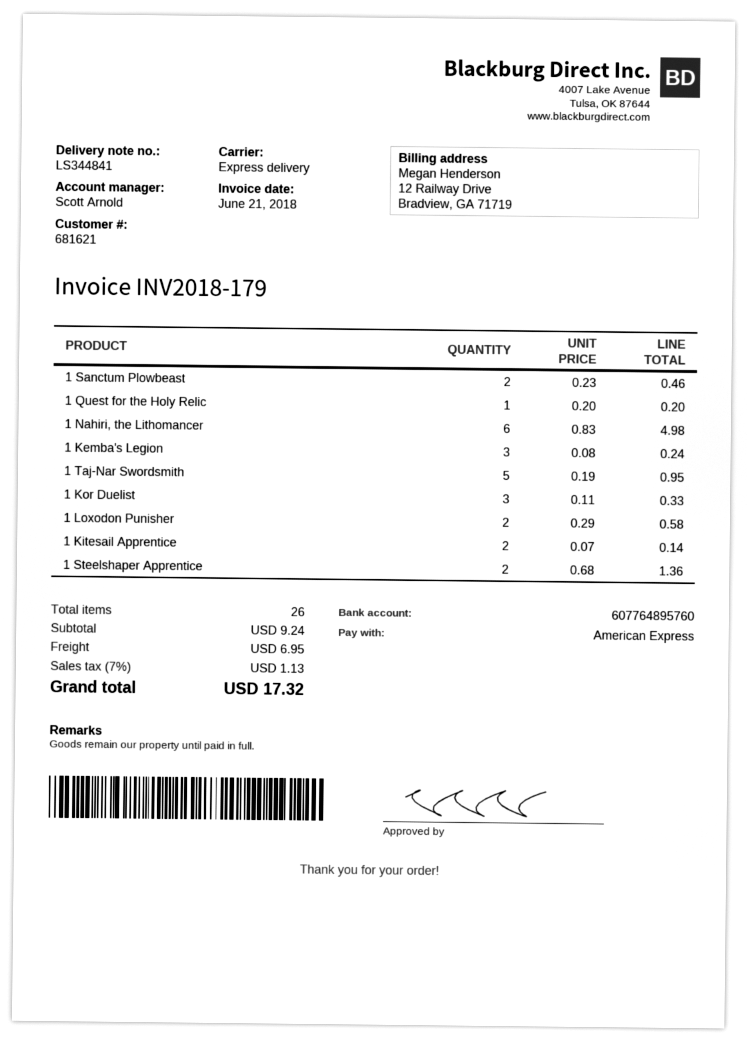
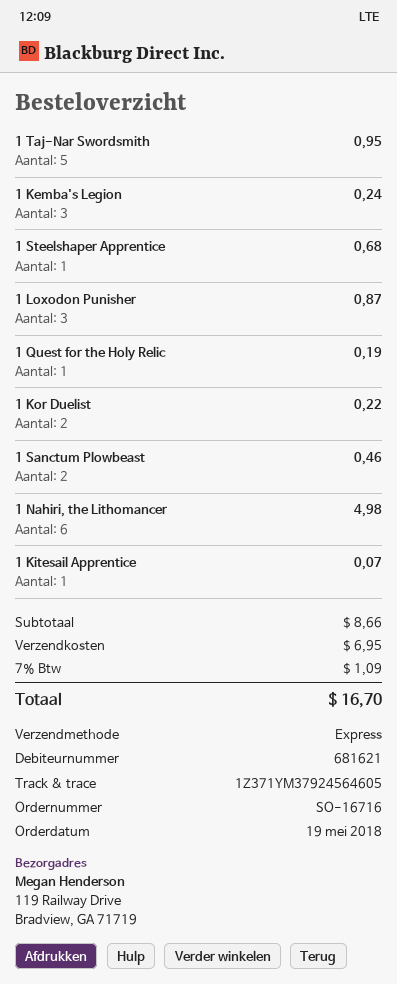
1 Quest for the Holy Relic: 1 for 0.20 -> 1 for 0.19
1 Kor Duelist: 3 for 0.33 -> 2 for 0.22
1 Loxodon Punisher: 2 for 0.58 -> 3 for 0.87
1 Kitesail Apprentice: 2 for 0.14 -> 1 for 0.07
1 Steelshaper Apprentice: 2 for 1.36 -> 1 for 0.68
subtotal: 9.24 -> 8.66
tax: 7% = 1.13 -> 7% = 1.09
total: 17.32 -> 16.70

